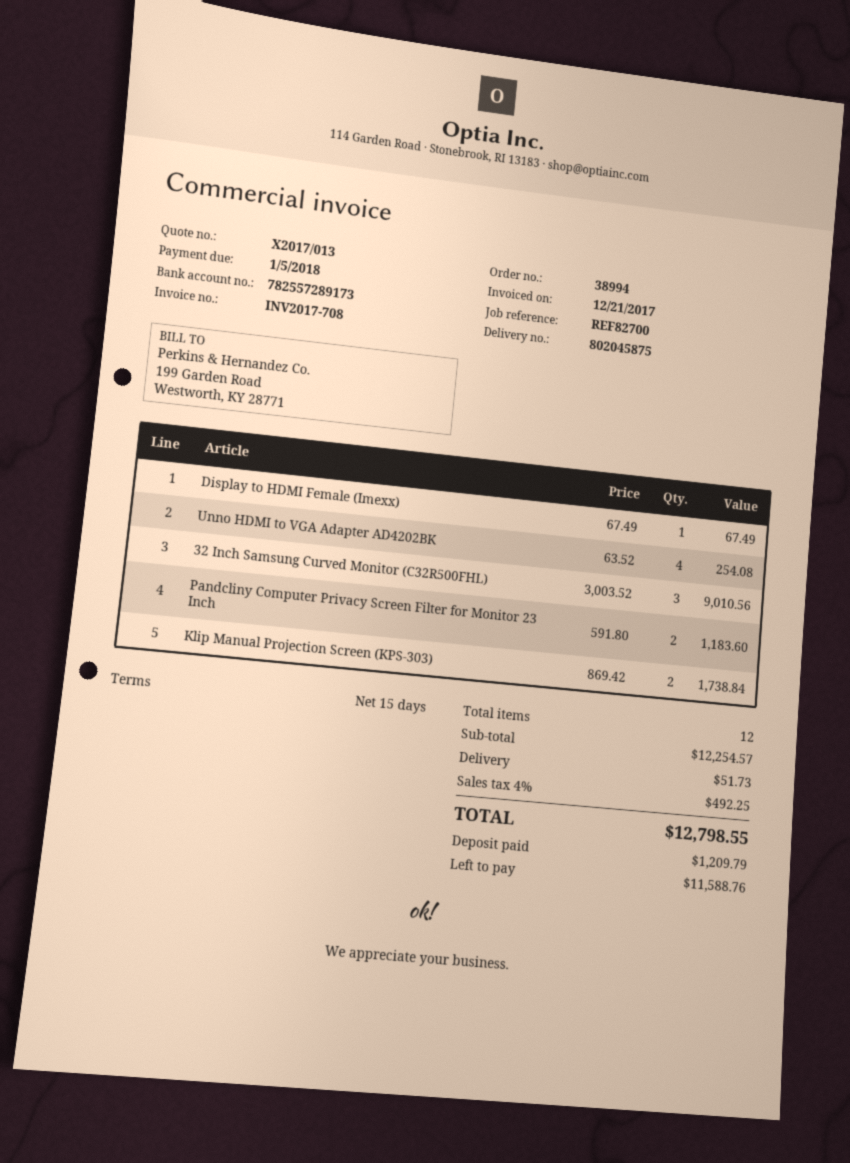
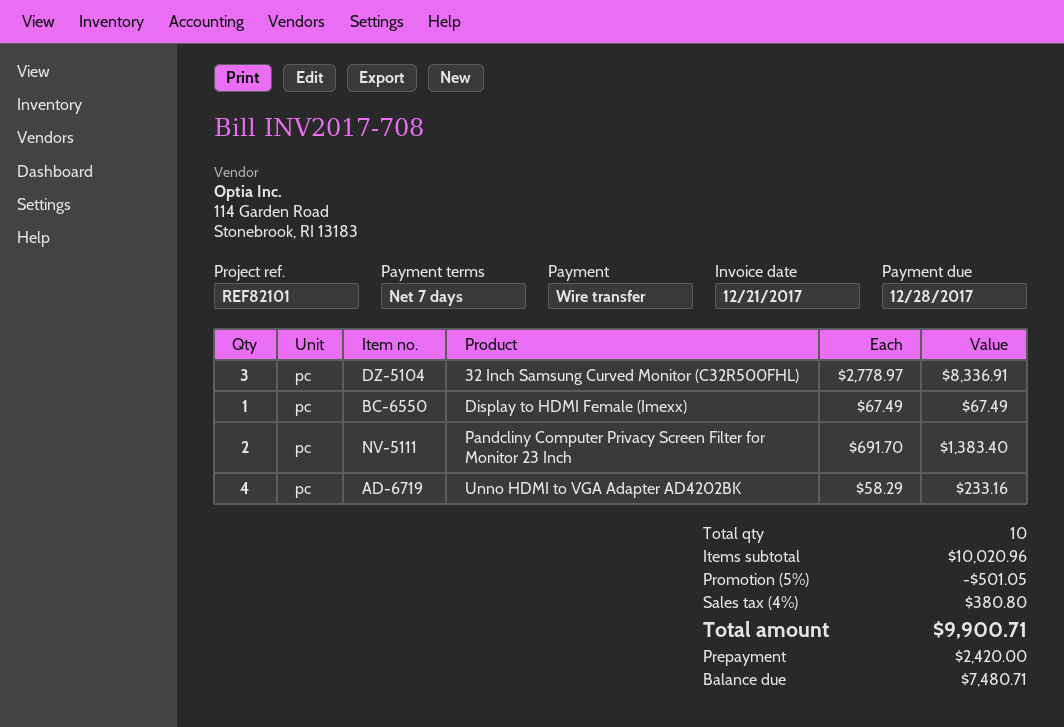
payment terms: 15 days -> 7 days
due date: 2018-01-05 -> 2017-12-28
reference: REF82700 -> REF82101
Unno HDMI to VGA Adapter AD4202BK: 4 x 63.52 = 254.08 -> 4 x 58.29 = 233.16
32 Inch Samsung Curved Monitor (C32R500FHL): 3 x 3003.52 = 9010.56 -> 3 x 2778.97 = 8336.91
Pandcliny Computer Privacy Screen Filter for Monitor 23 Inch: 2 x 591.80 = 1183.60 -> 2 x 691.70 = 1383.40
Klip Manual Projection Screen (KPS-303): 2 x 869.42 = 1738.84 -> none
total quantity: 12 -> 10
subtotal: 12254.57 -> 10020.96
discount: none -> 5% = 501.05
shipping: 51.73 -> none
tax: 4% = 492.25 -> 4% = 380.80
total: 12798.55 -> 9900.71
deposit: 1209.79 -> 2420.00
balance: 11588.76 -> 7480.71

